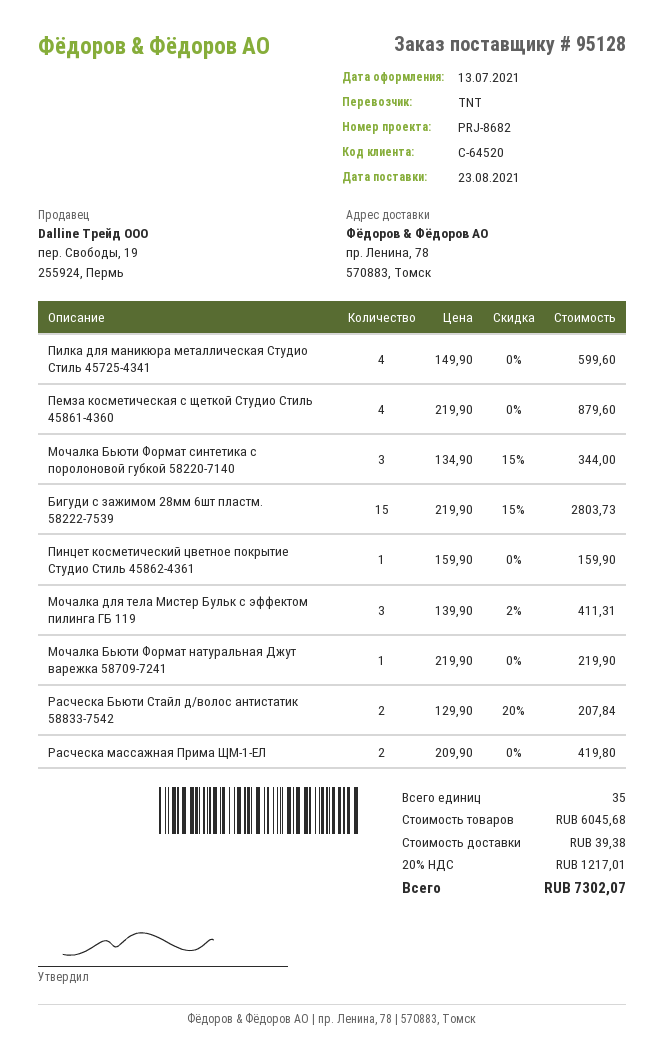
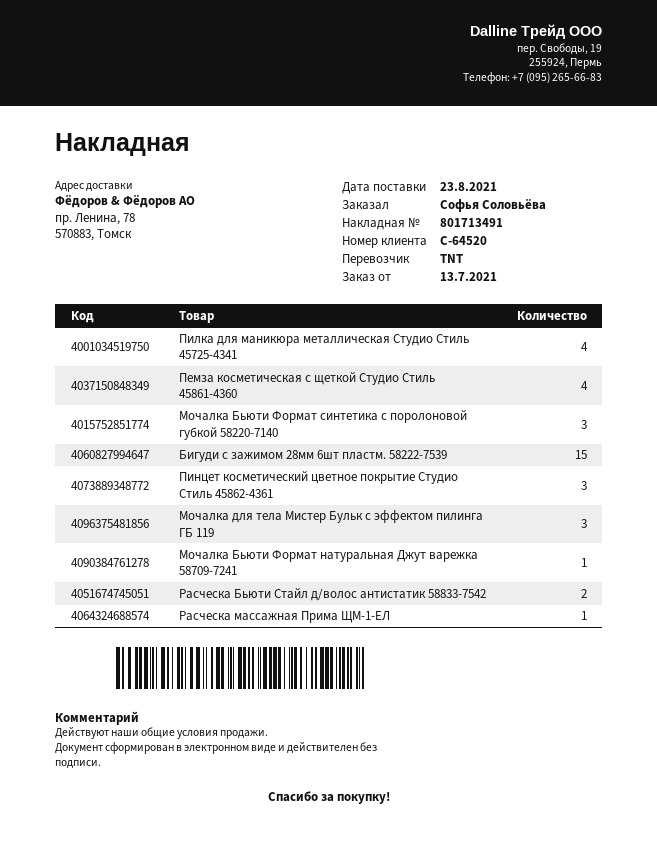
Пинцет косметический цветное покрытие Студио Стиль 45862-4361: 1 -> 3
Расческа массажная Прима ЩМ-1-ЕЛ: 2 -> 1

